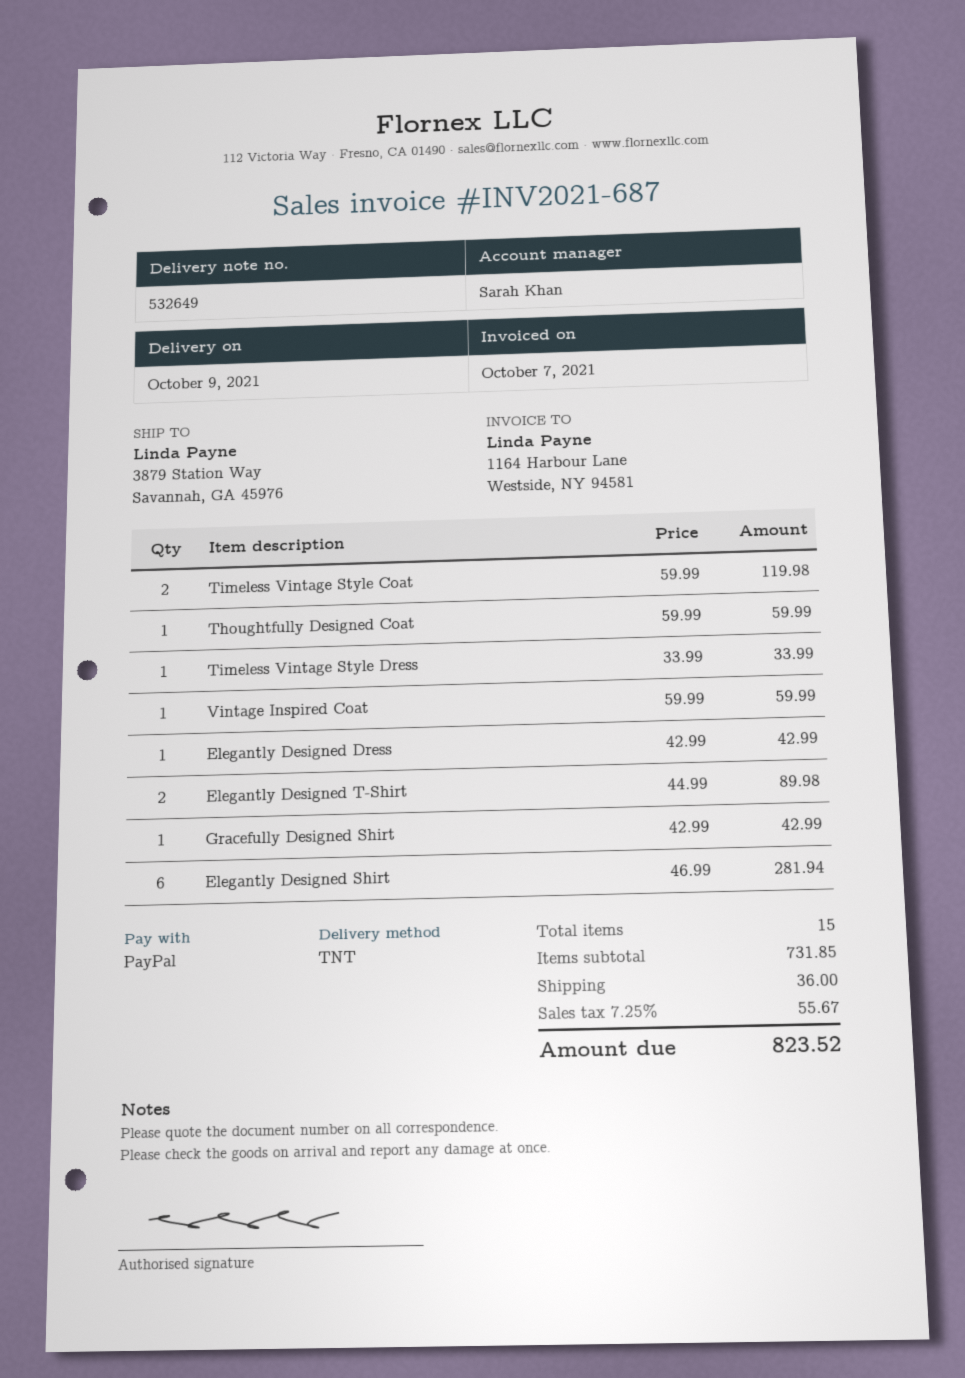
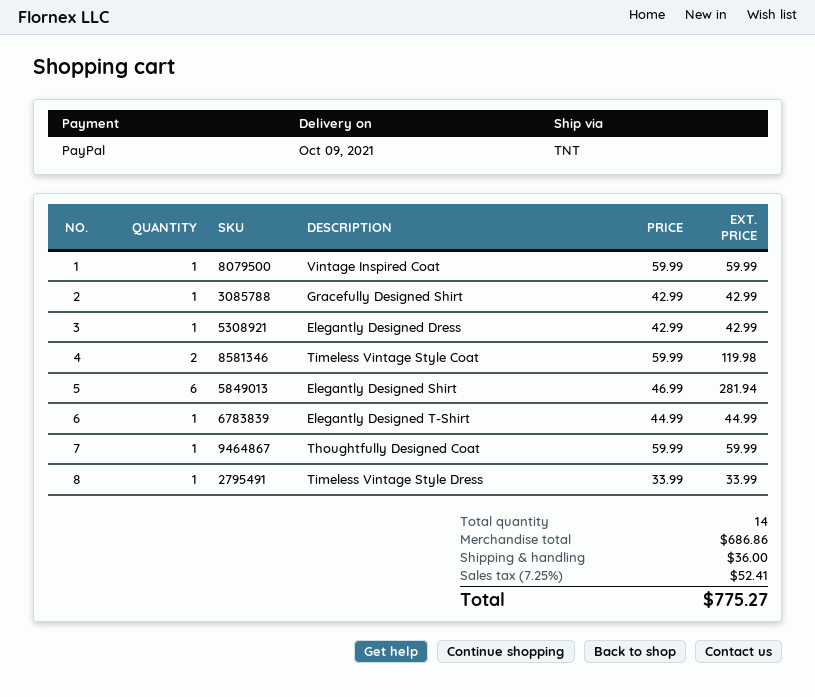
Elegantly Designed T-Shirt: 2 x 44.99 = 89.98 -> 1 x 44.99 = 44.99
total quantity: 15 -> 14
subtotal: 731.85 -> 686.86
tax: 7.25% = 55.67 -> 7.25% = 52.41
total: 823.52 -> 775.27

